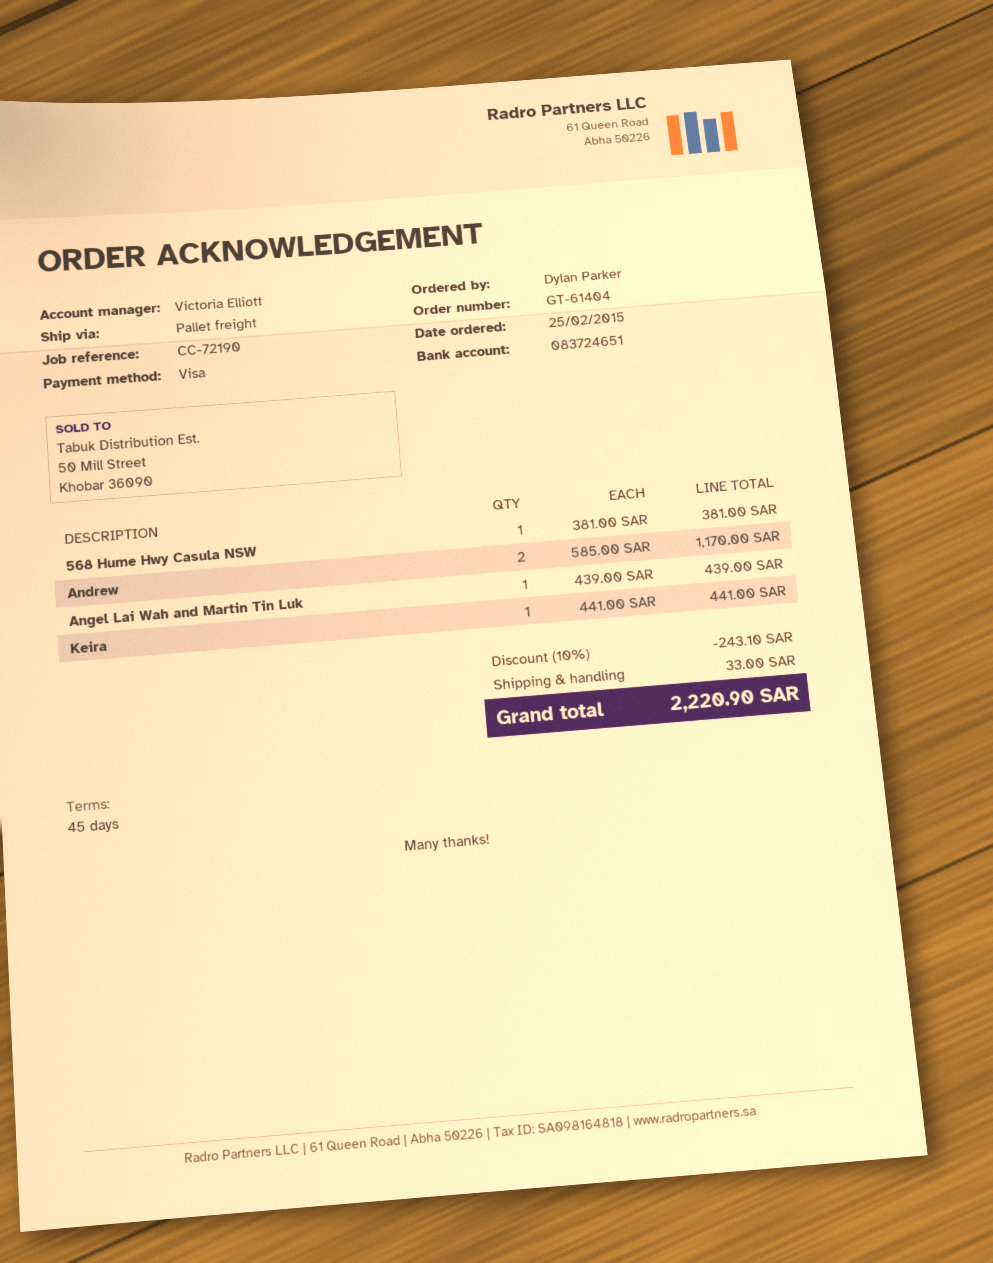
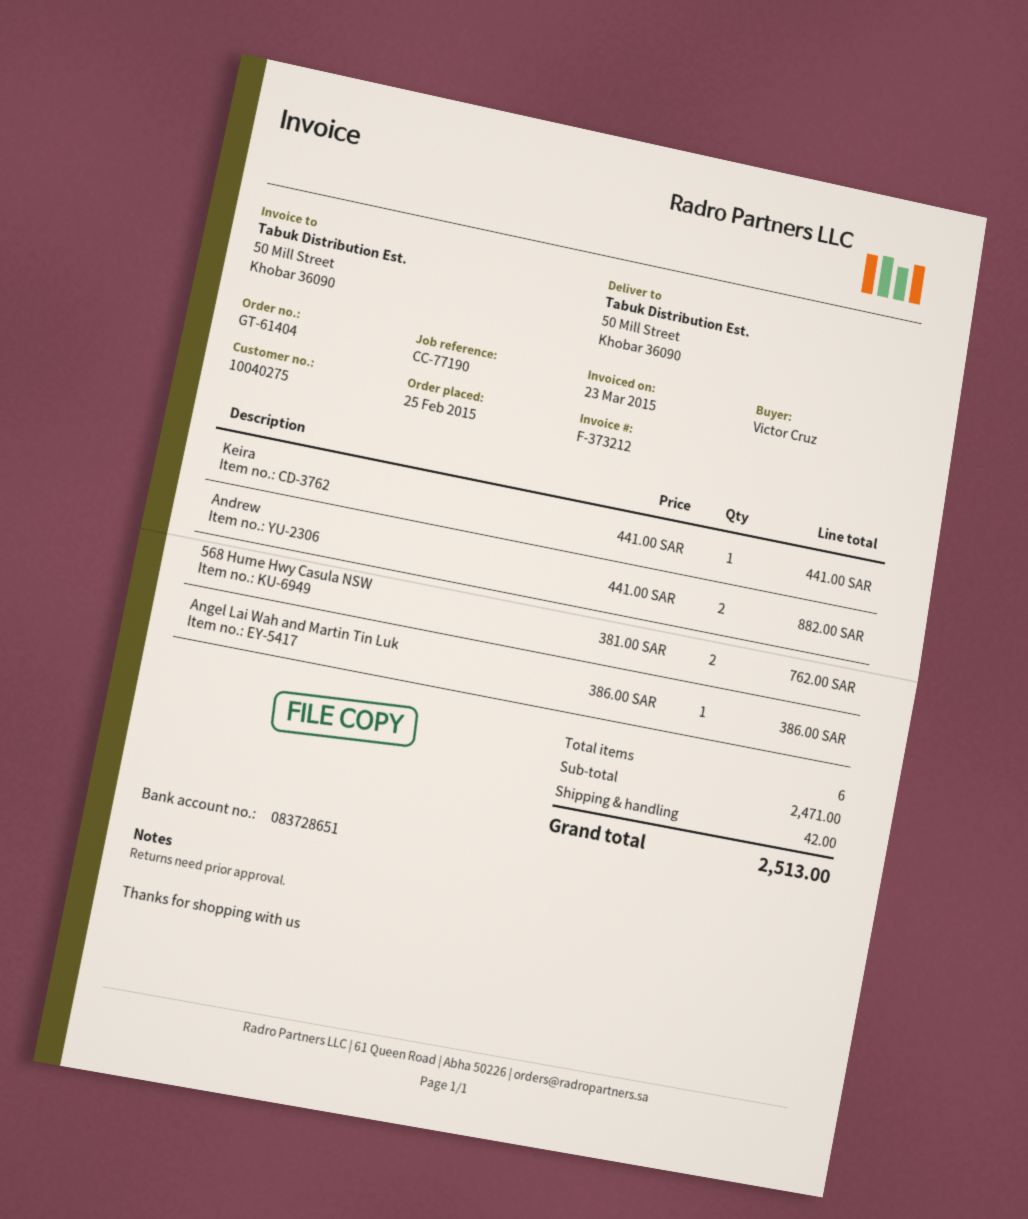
reference: CC-72190 -> CC-77190
ordered by: Dylan Parker -> Victor Cruz
bank account: 083724651 -> 083728651
568 Hume Hwy Casula NSW: 1 x 381.00 = 381.00 -> 2 x 381.00 = 762.00
Andrew: 2 x 585.00 = 1170.00 -> 2 x 441.00 = 882.00
Angel Lai Wah and Martin Tin Luk: 1 x 439.00 = 439.00 -> 1 x 386.00 = 386.00
discount: 10% = 243.10 -> none
shipping: 33.00 -> 42.00
total: 2220.90 -> 2513.00

